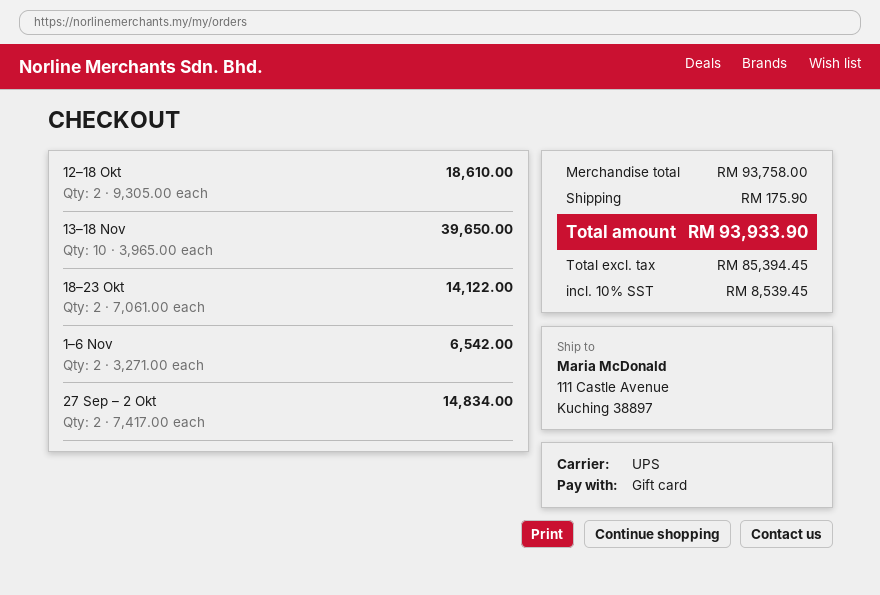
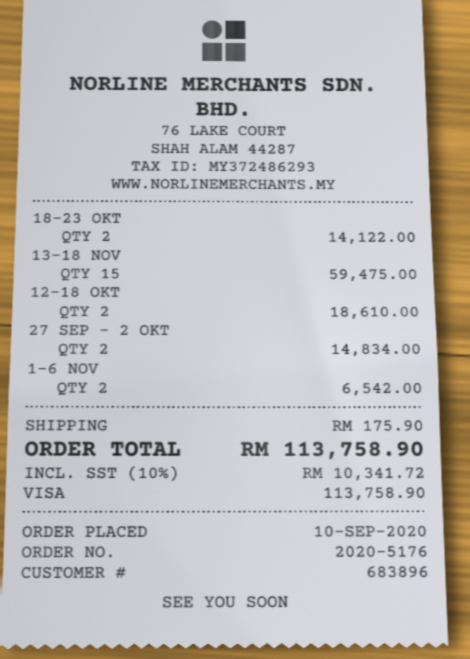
payment method: gift card -> Visa
13–18 Nov: 10 for 39650.00 -> 15 for 59475.00
tax: 10% = 8539.45 -> 10% = 10341.72
total: 93933.90 -> 113758.90

